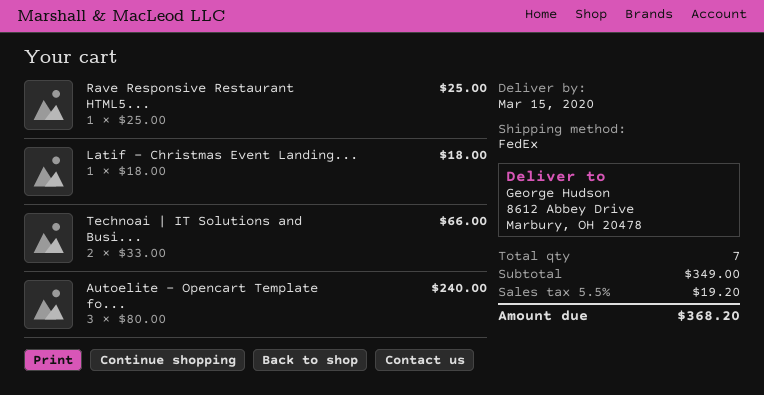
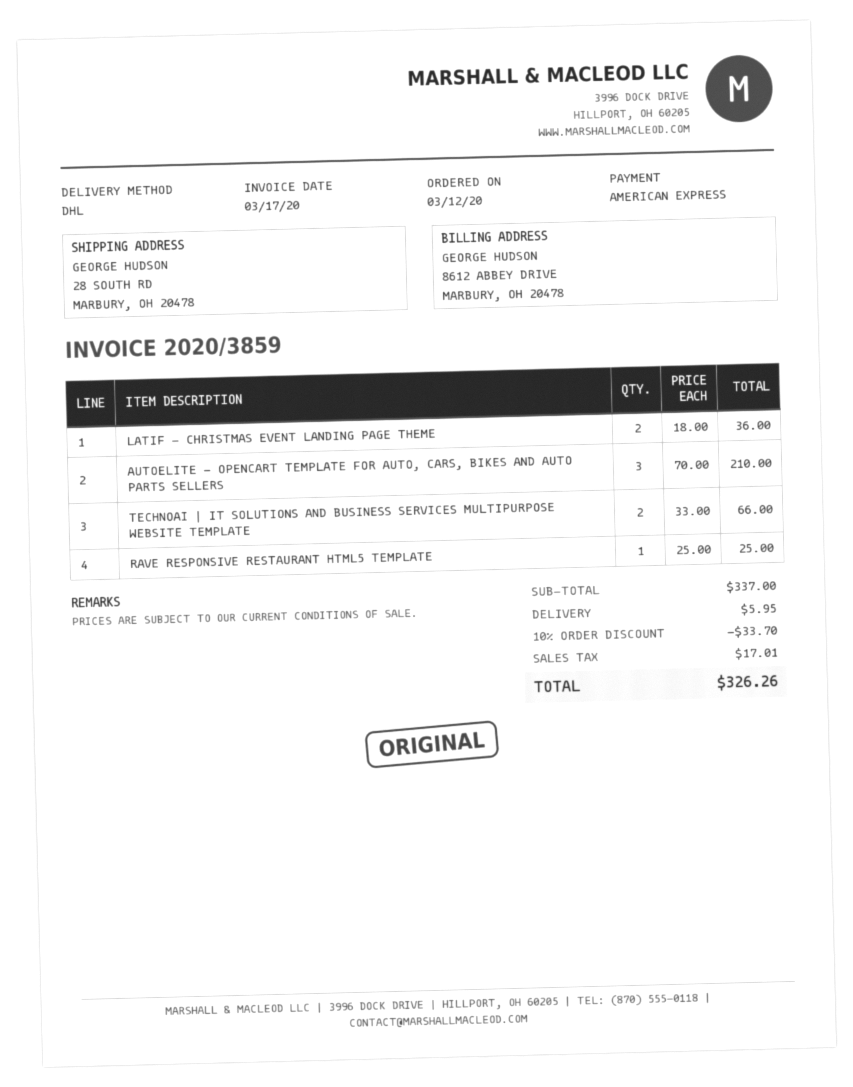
shipping method: FedEx -> DHL
ship to: 8612 Abbey Drive, Marbury, OH 20478 -> 28 SOUTH RD, MARBURY, OH 20478
Latif - Christmas Event Landing...: 1 x 18.00 = 18.00 -> 2 x 18.00 = 36.00
Autoelite - Opencart Template fo...: 3 x 80.00 = 240.00 -> 3 x 70.00 = 210.00
subtotal: 349.00 -> 337.00
discount: none -> 10% = 33.70
shipping: none -> 5.95
tax: 19.20 -> 17.01
total: 368.20 -> 326.26

